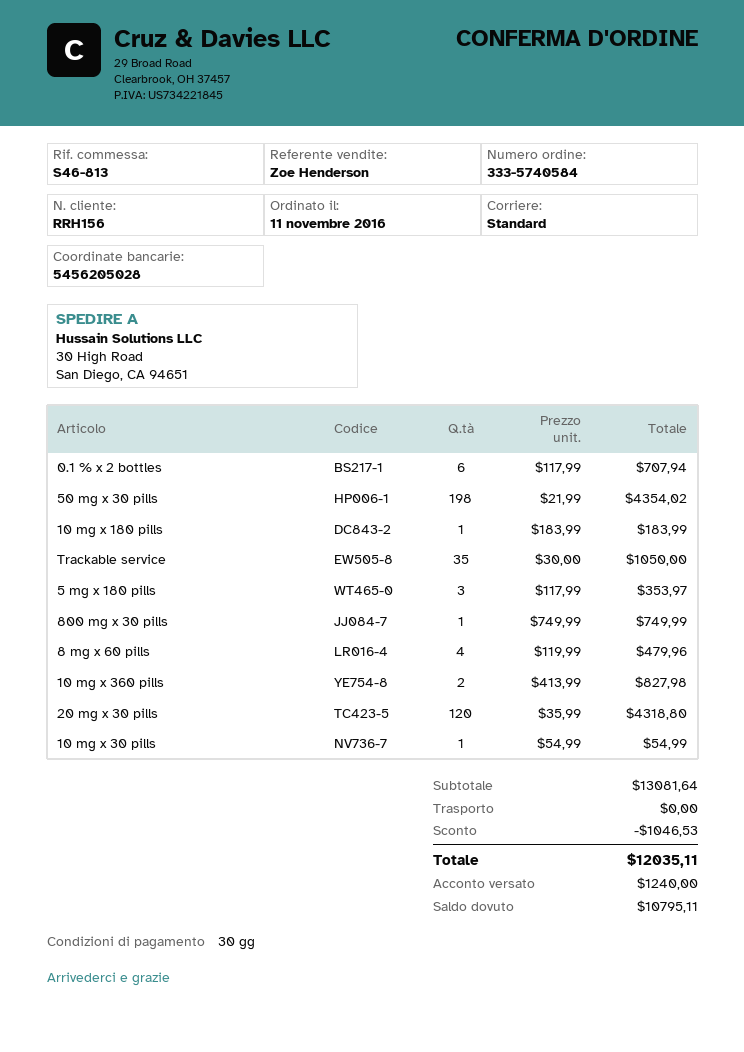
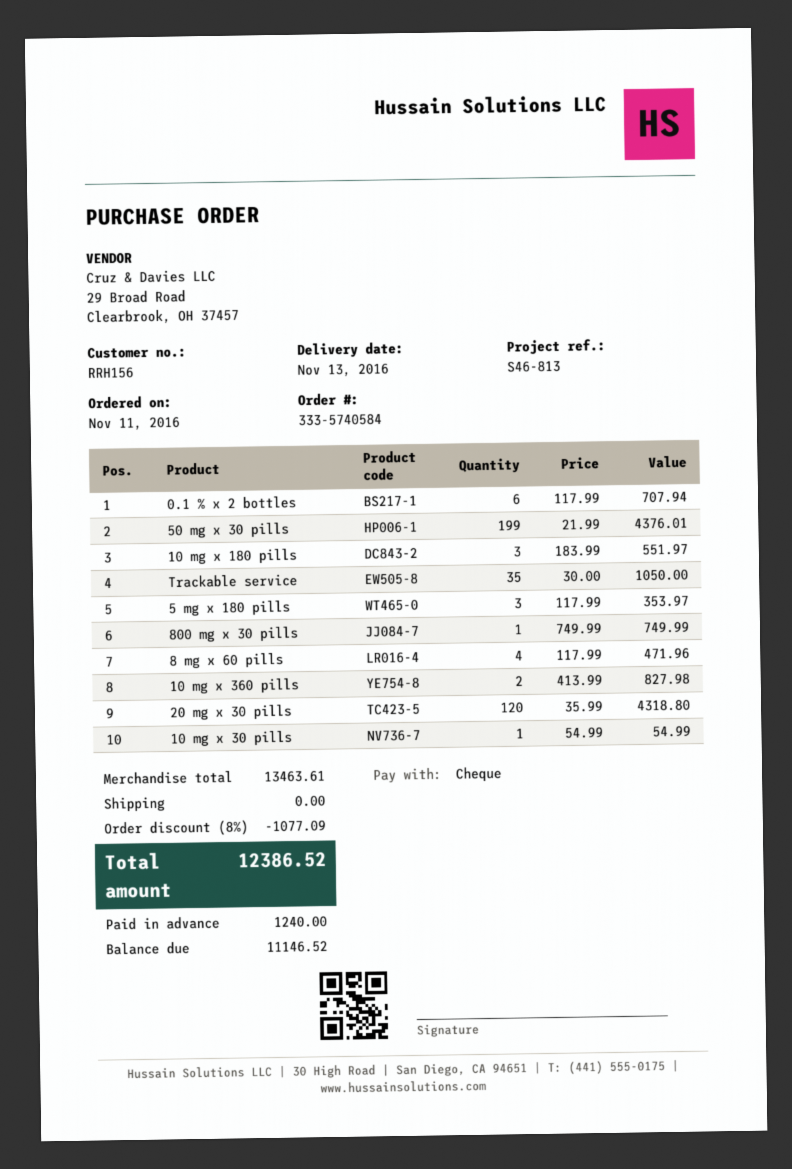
50 mg x 30 pills: 198 x 21.99 = 4354.02 -> 199 x 21.99 = 4376.01
10 mg x 180 pills: 1 x 183.99 = 183.99 -> 3 x 183.99 = 551.97
8 mg x 60 pills: 4 x 119.99 = 479.96 -> 4 x 117.99 = 471.96
subtotal: 13081.64 -> 13463.61
discount: 1046.53 -> 1077.09
total: 12035.11 -> 12386.52
balance: 10795.11 -> 11146.52

